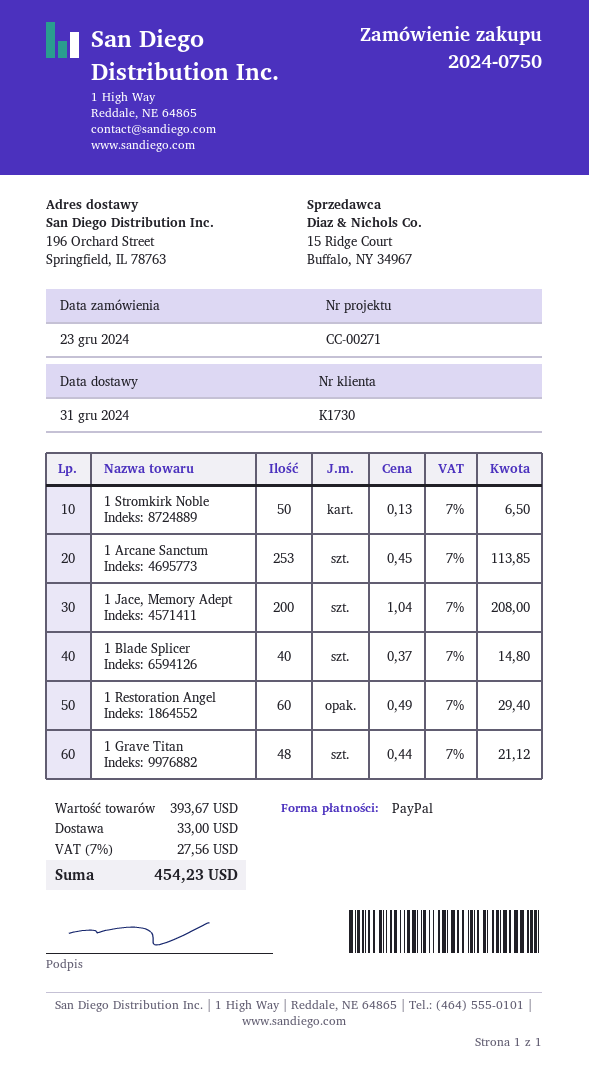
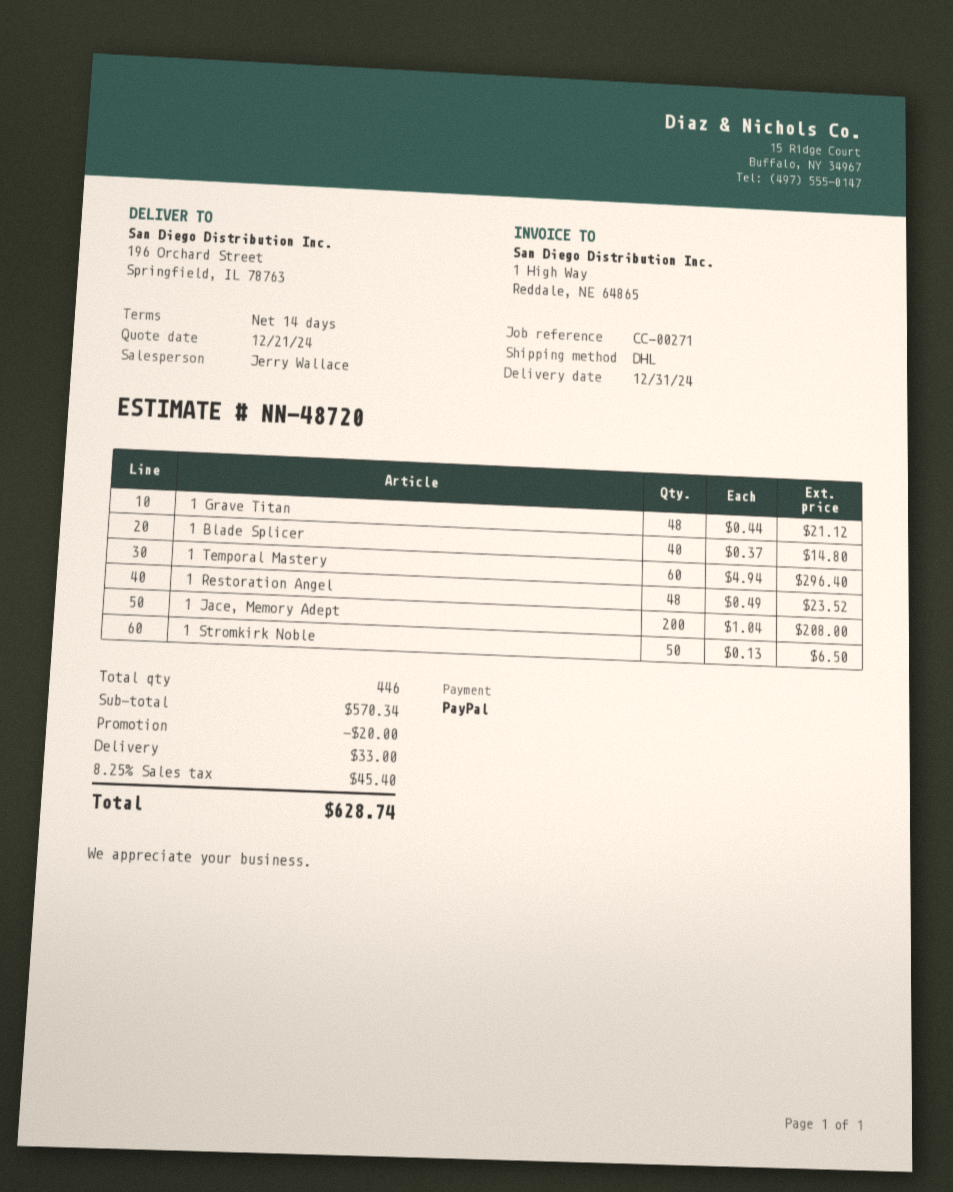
1 Arcane Sanctum: 253 x 0.45 = 113.85 -> none
1 Restoration Angel: 60 x 0.49 = 29.40 -> 48 x 0.49 = 23.52
1 Temporal Mastery: none -> 60 x 4.94 = 296.40
subtotal: 393.67 -> 570.34
discount: none -> 20.00
tax: 7% = 27.56 -> 8.25% = 45.40
total: 454.23 -> 628.74

